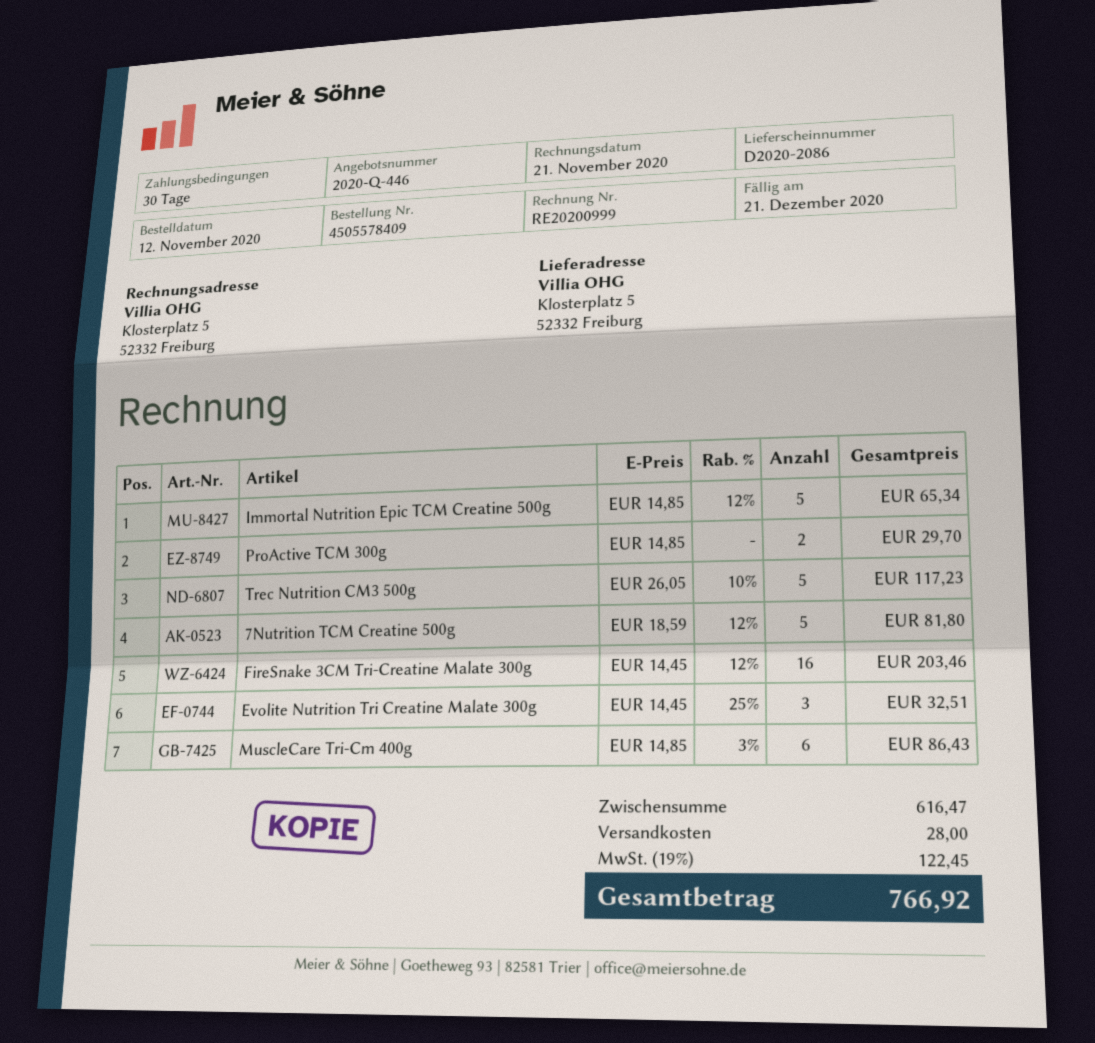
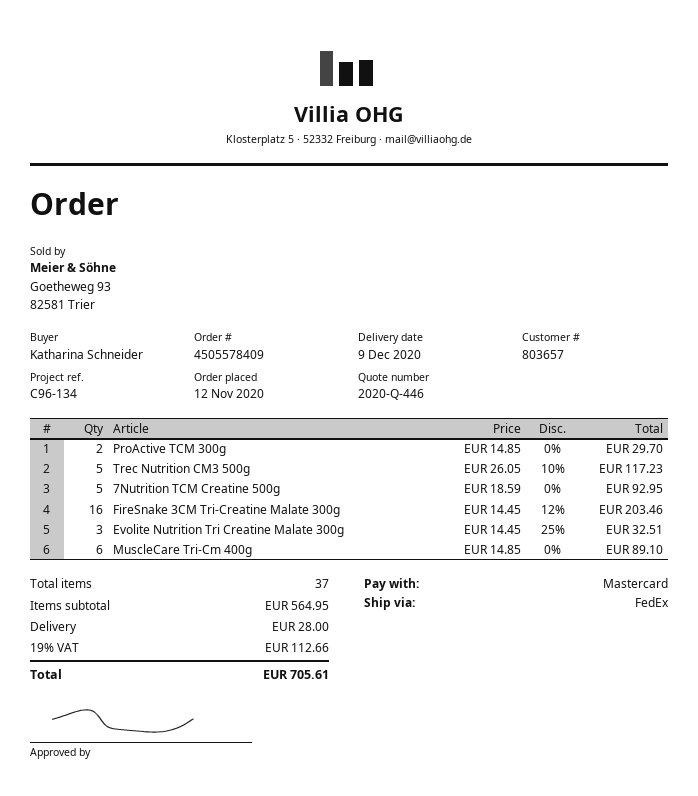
Immortal Nutrition Epic TCM Creatine 500g: 5 x 14.85 - 12% = 65.34 -> none
7Nutrition TCM Creatine 500g: 5 x 18.59 - 12% = 81.80 -> 5 x 18.59 = 92.95
MuscleCare Tri-Cm 400g: 6 x 14.85 - 3% = 86.43 -> 6 x 14.85 = 89.10
subtotal: 616.47 -> 564.95
tax: 19% = 122.45 -> 19% = 112.66
total: 766.92 -> 705.61

